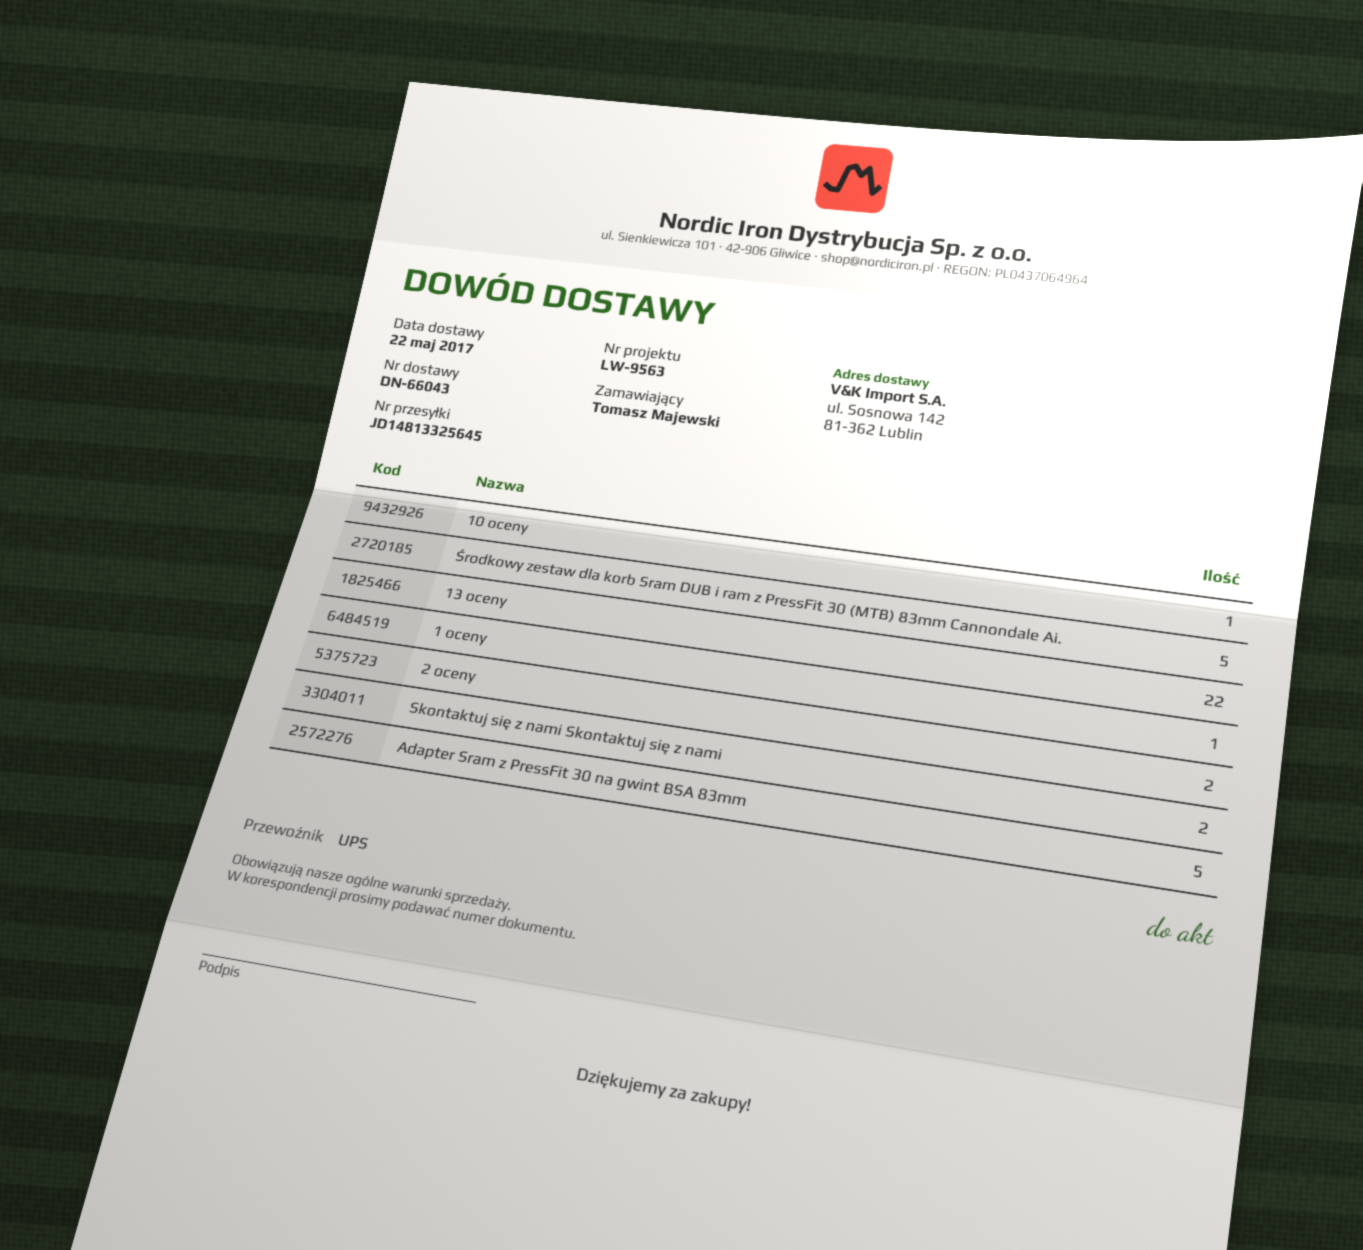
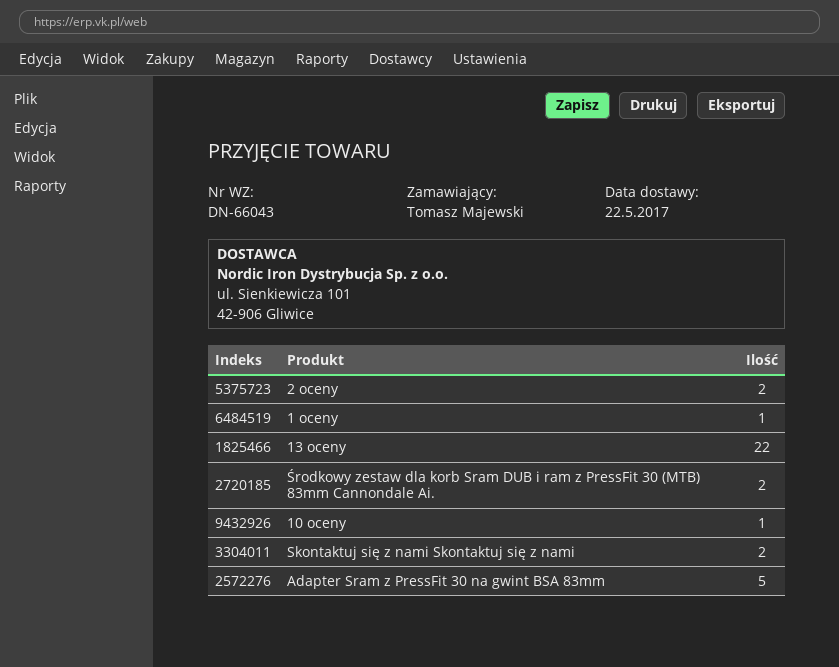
Środkowy zestaw dla korb Sram DUB i ram z PressFit 30 (MTB) 83mm Cannondale Ai.: 5 -> 2

